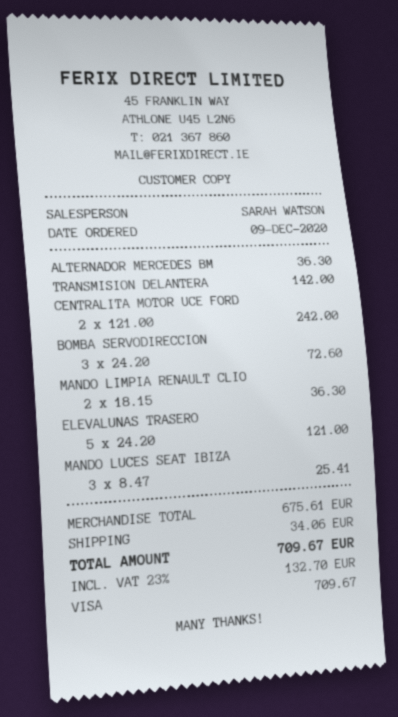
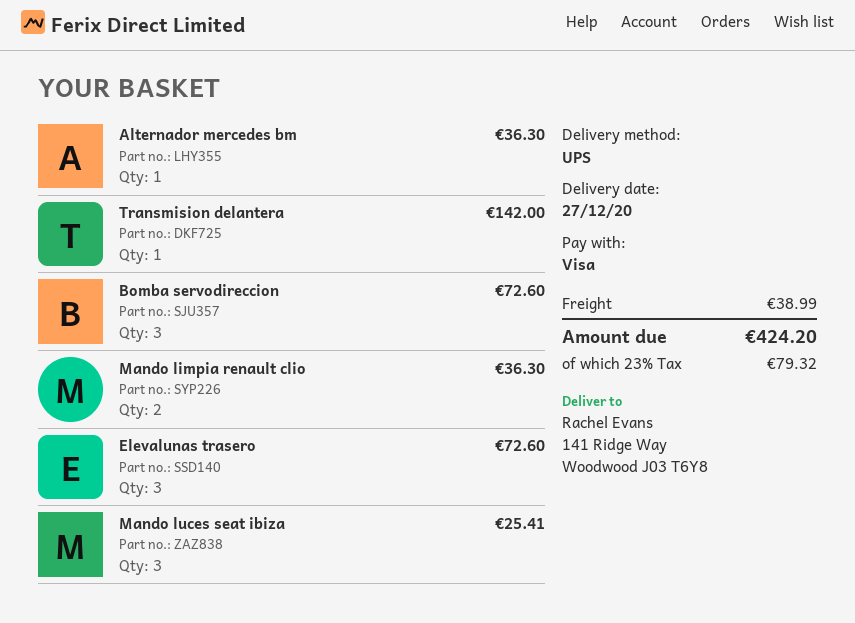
CENTRALITA MOTOR UCE FORD: 2 for 242.00 -> none
ELEVALUNAS TRASERO: 5 for 121.00 -> 3 for 72.60
shipping: 34.06 -> 38.99
tax: 23% = 132.70 -> 23% = 79.32
total: 709.67 -> 424.20

